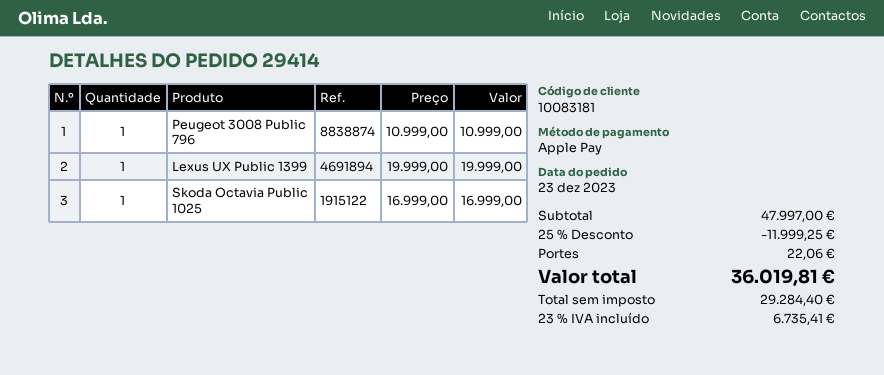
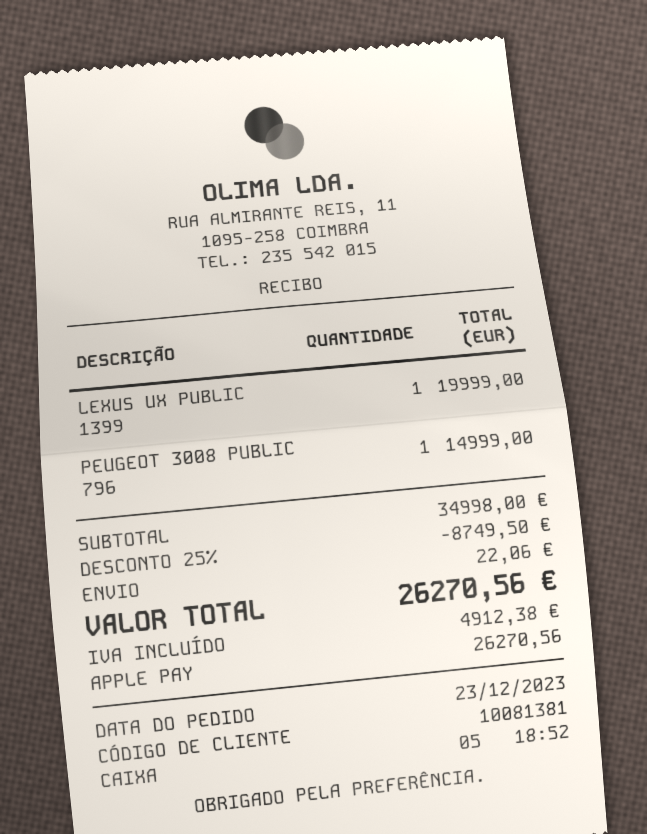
customer number: 10083181 -> 10081381
Peugeot 3008 Public 796: 1 for 10999.00 -> 1 for 14999.00
Skoda Octavia Public 1025: 1 for 16999.00 -> none
subtotal: 47997.00 -> 34998.00
discount: 25% = 11999.25 -> 25% = 8749.50
tax: 6735.41 -> 4912.38
total: 36019.81 -> 26270.56

